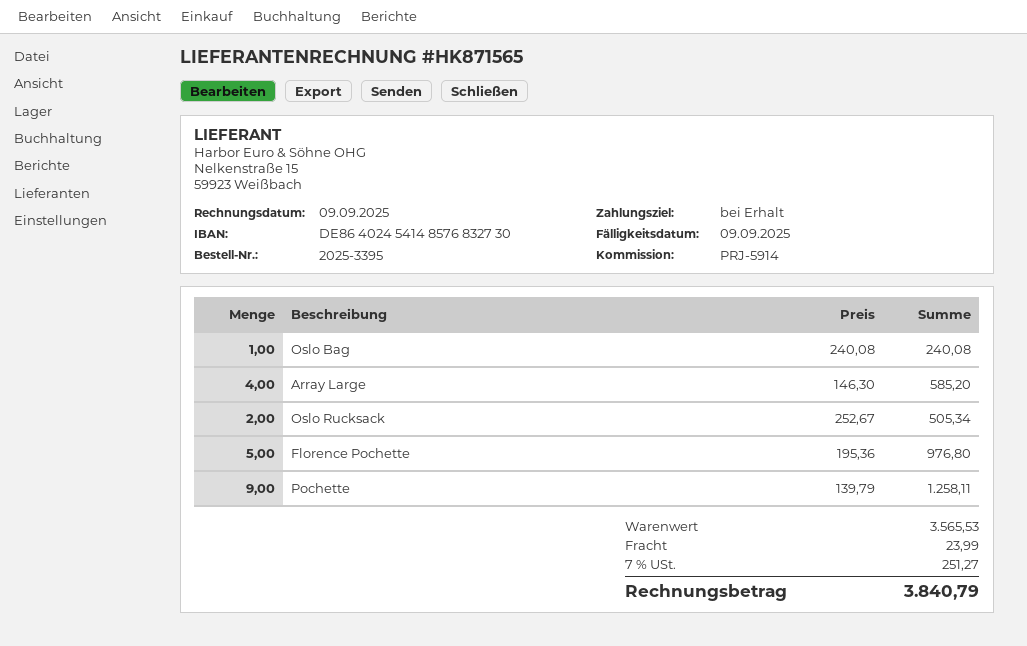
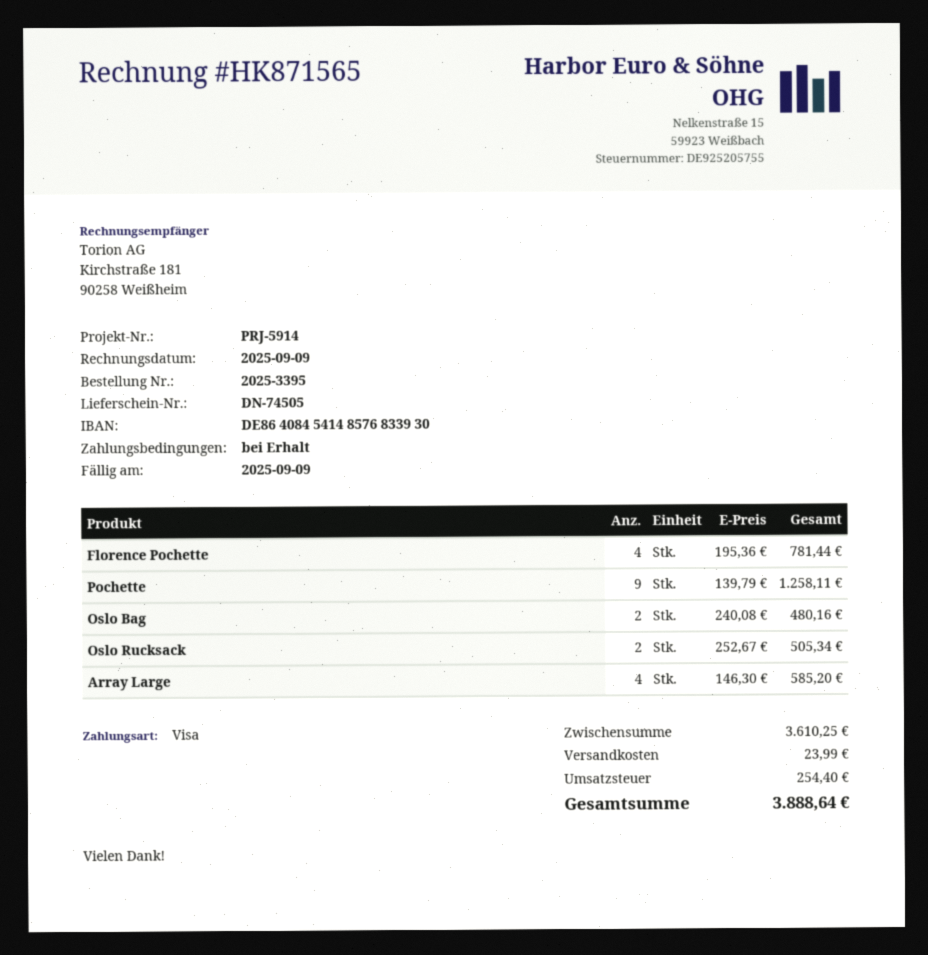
bank account: DE86402454148576832730 -> DE86408454148576833930
Oslo Bag: 1 x 240.08 = 240.08 -> 2 x 240.08 = 480.16
Florence Pochette: 5 x 195.36 = 976.80 -> 4 x 195.36 = 781.44
subtotal: 3565.53 -> 3610.25
tax: 251.27 -> 254.40
total: 3840.79 -> 3888.64

